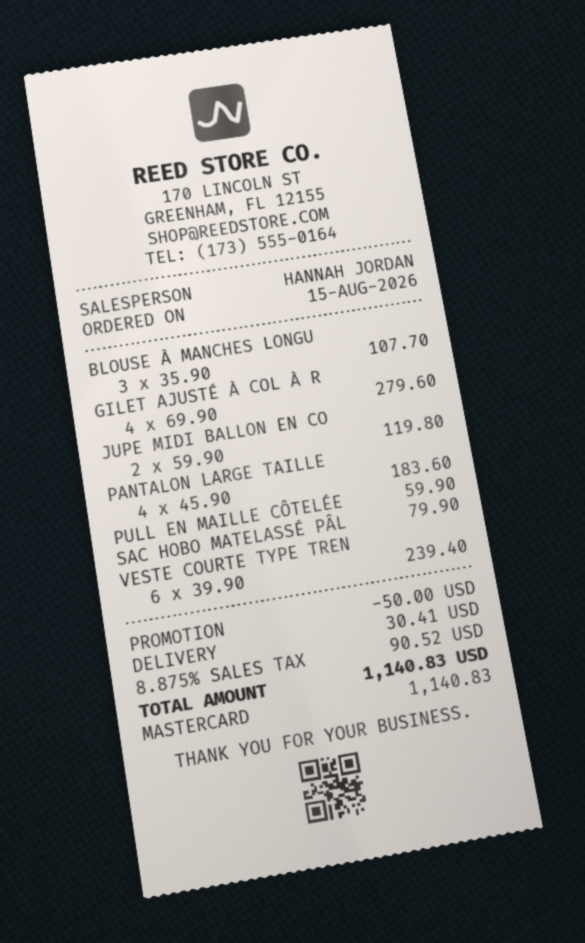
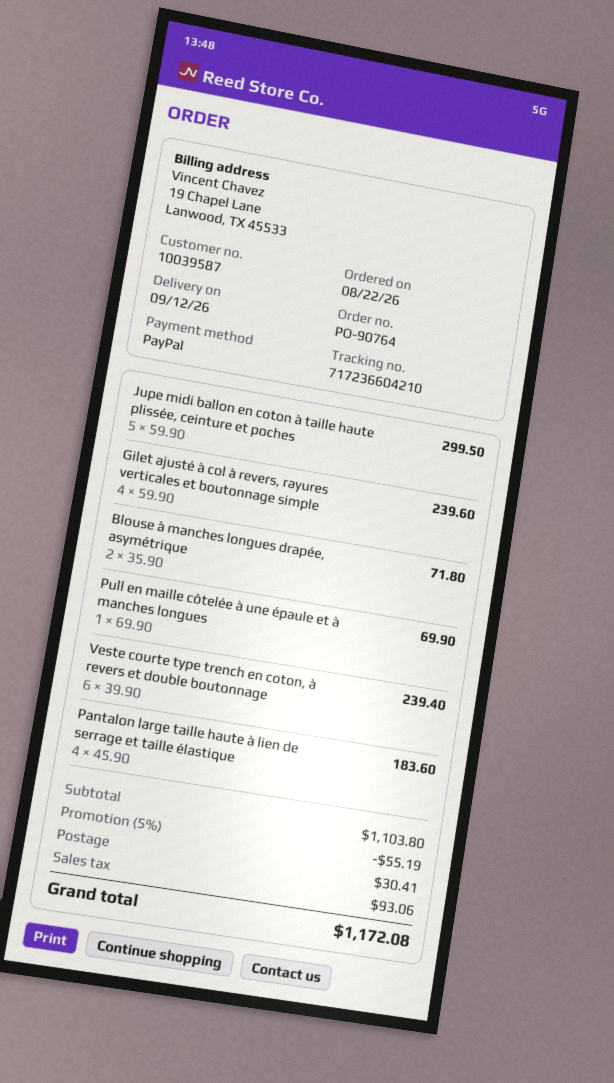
order date: 2026-08-15 -> 2026-08-22
payment method: Mastercard -> PayPal
BLOUSE À MANCHES LONGU: 3 x 35.90 = 107.70 -> 2 x 35.90 = 71.80
GILET AJUSTÉ À COL À R: 4 x 69.90 = 279.60 -> 4 x 59.90 = 239.60
JUPE MIDI BALLON EN CO: 2 x 59.90 = 119.80 -> 5 x 59.90 = 299.50
PULL EN MAILLE CÔTELÉE: 1 x 59.90 = 59.90 -> 1 x 69.90 = 69.90
SAC HOBO MATELASSÉ PÂL: 1 x 79.90 = 79.90 -> none
discount: 50.00 -> 55.19
tax: 90.52 -> 93.06
total: 1140.83 -> 1172.08

